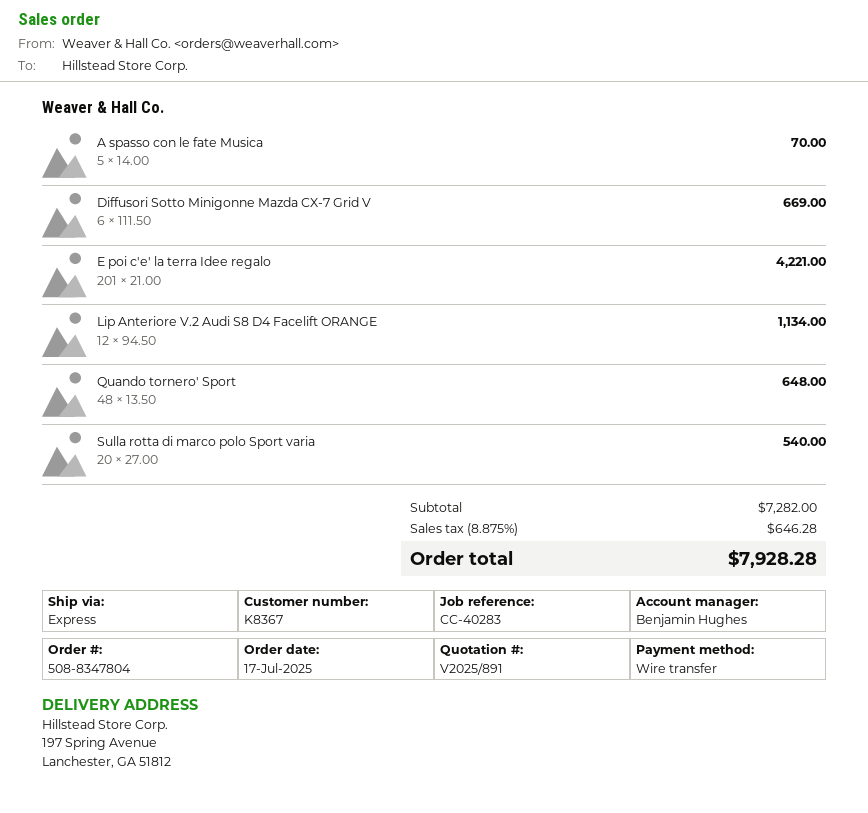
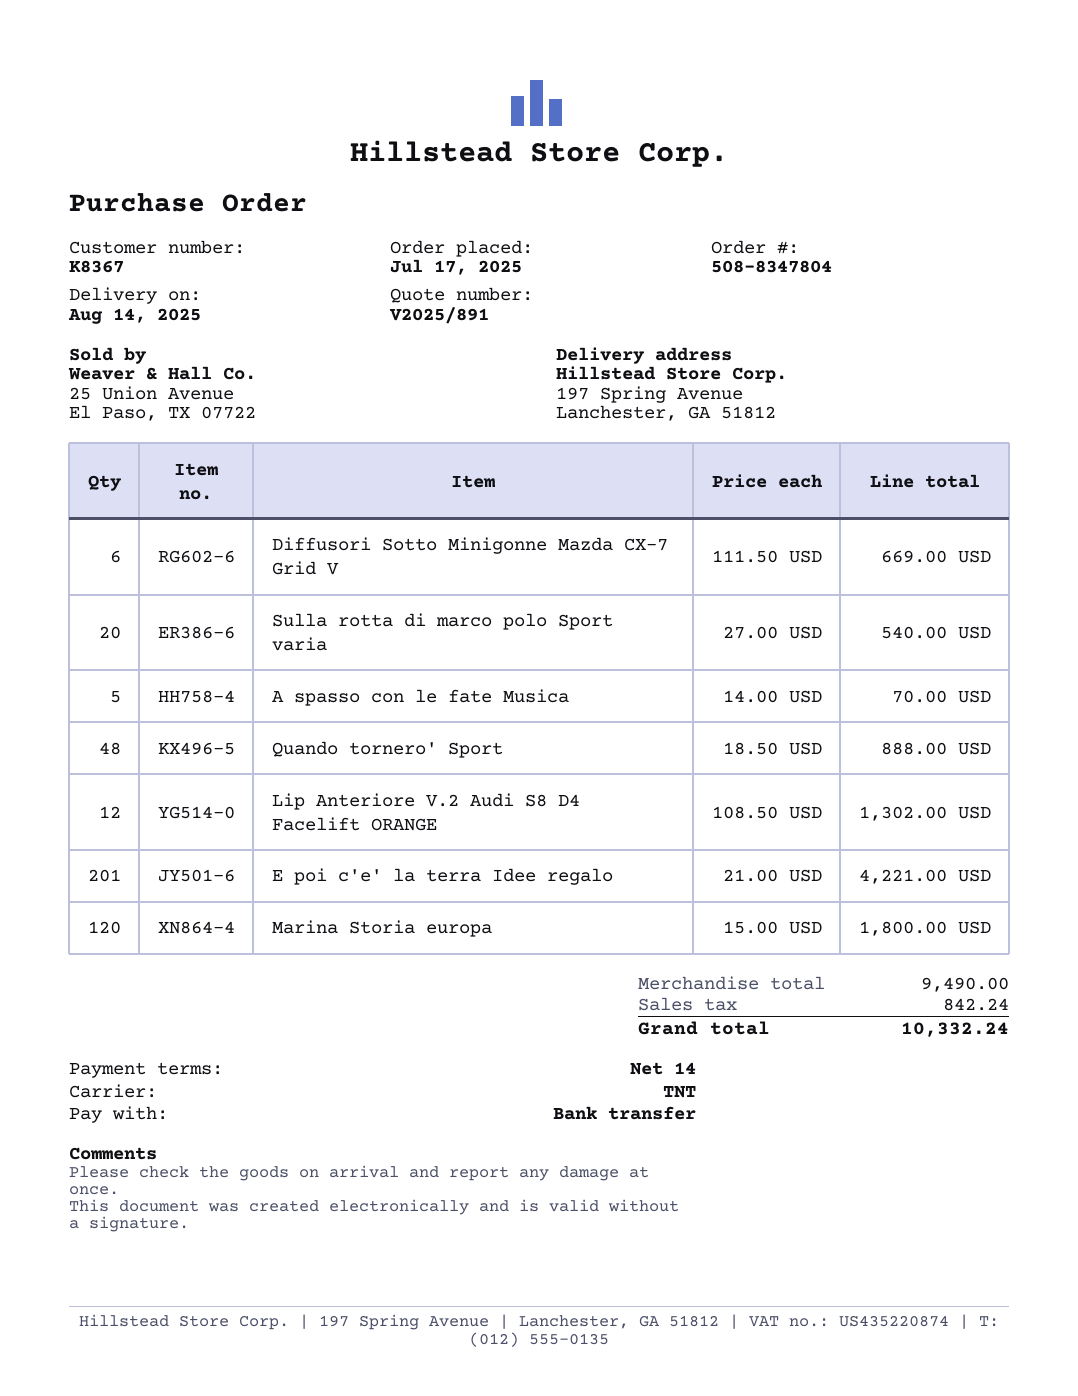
shipping method: express -> TNT
Lip Anteriore V.2 Audi S8 D4 Facelift ORANGE: 12 x 94.50 = 1134.00 -> 12 x 108.50 = 1302.00
Quando tornero' Sport: 48 x 13.50 = 648.00 -> 48 x 18.50 = 888.00
Marina Storia europa: none -> 120 x 15.00 = 1800.00
subtotal: 7282.00 -> 9490.00
tax: 646.28 -> 842.24
total: 7928.28 -> 10332.24

